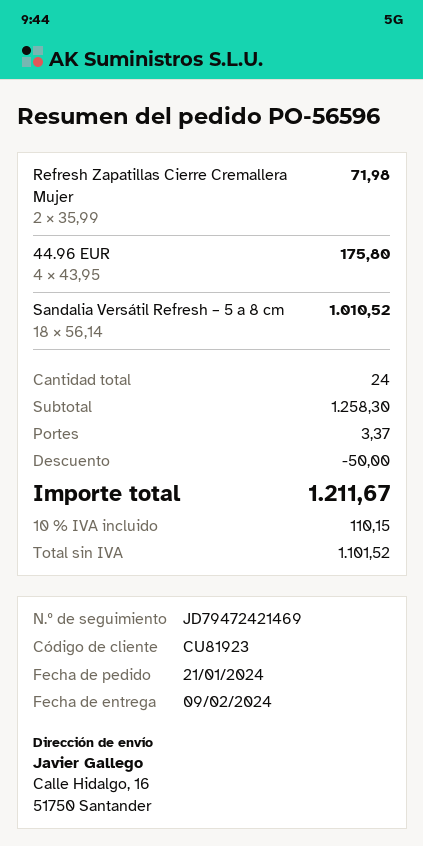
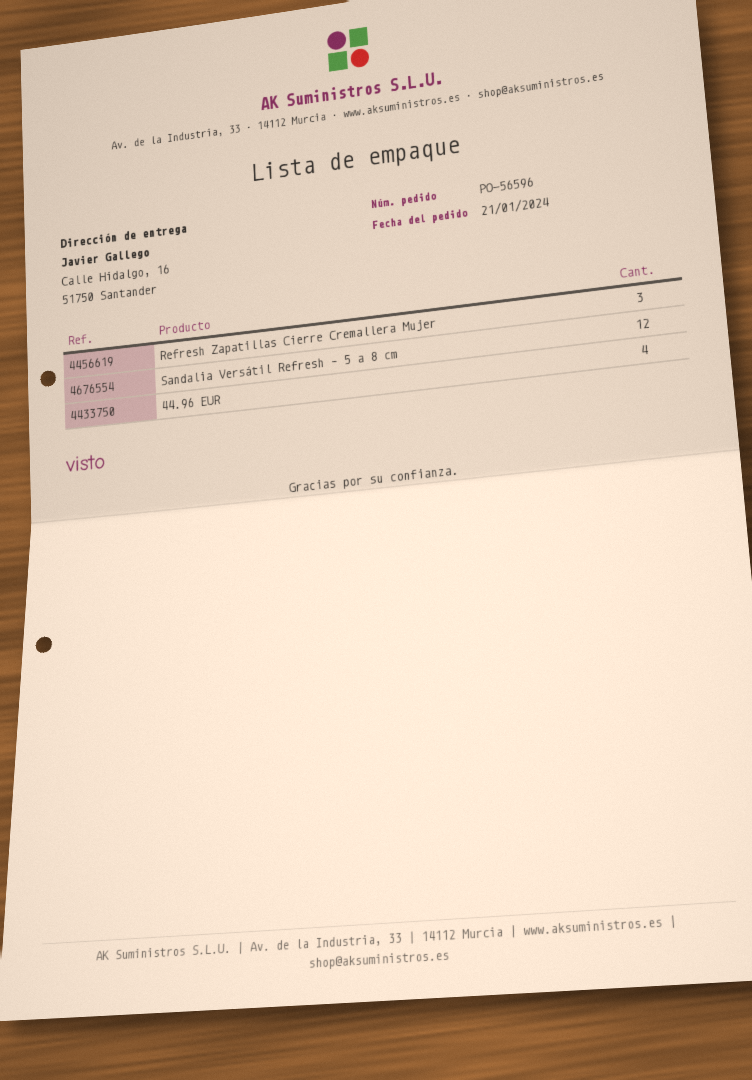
Refresh Zapatillas Cierre Cremallera Mujer: 2 -> 3
Sandalia Versátil Refresh – 5 a 8 cm: 18 -> 12

